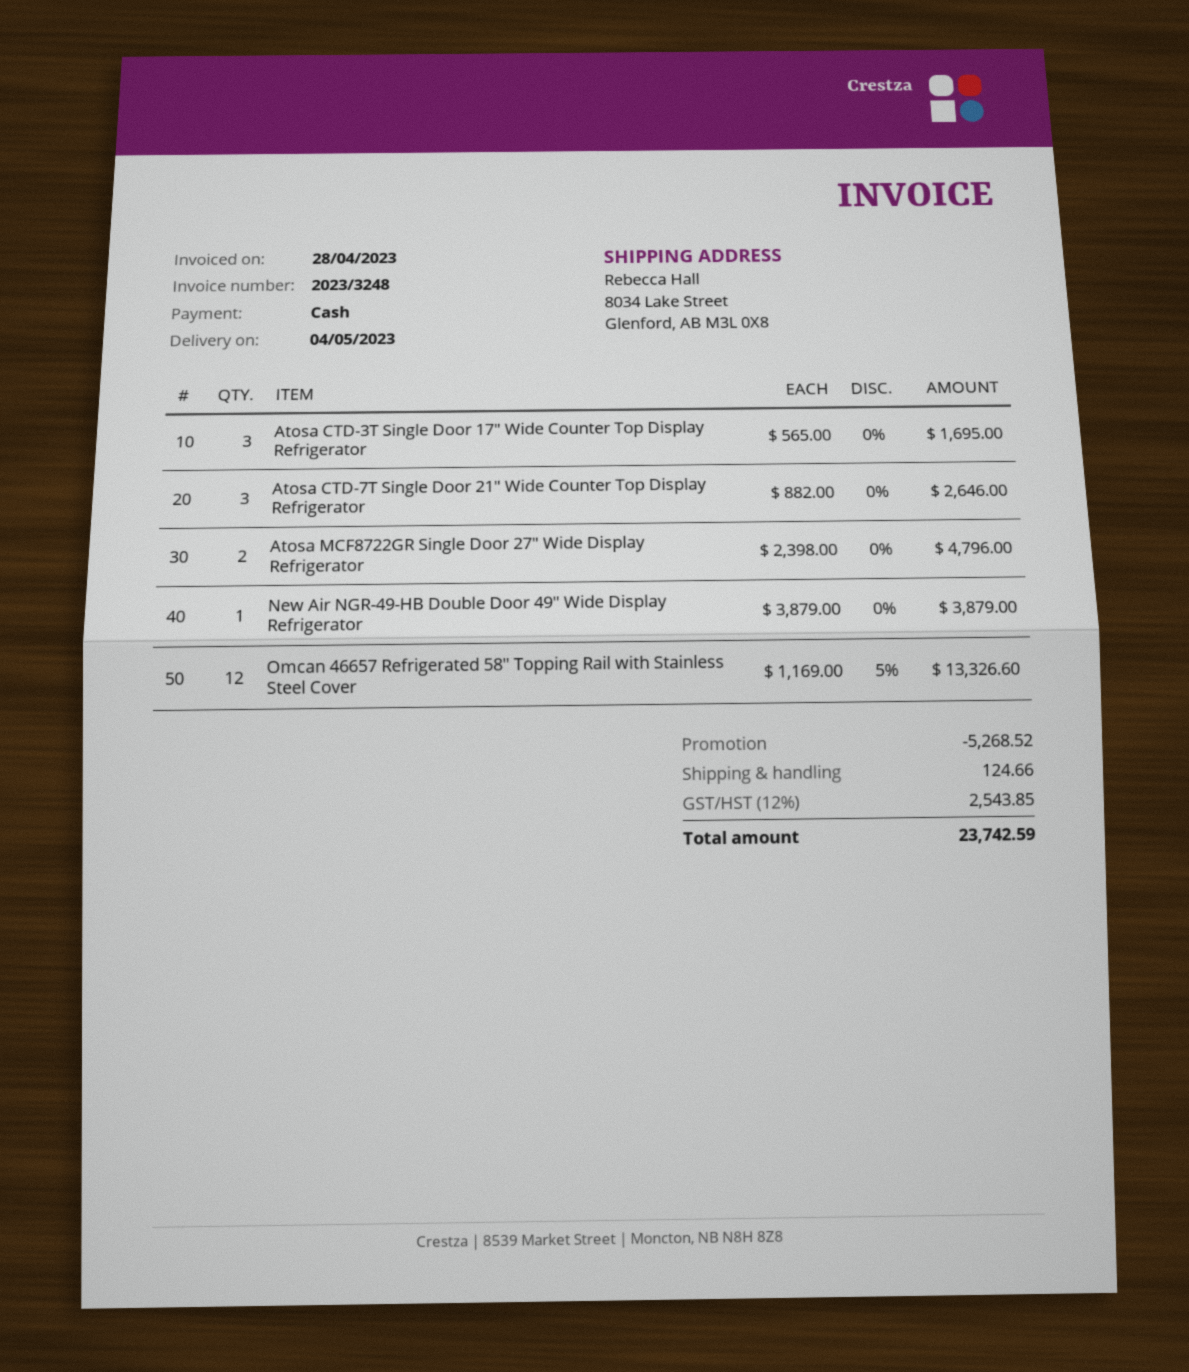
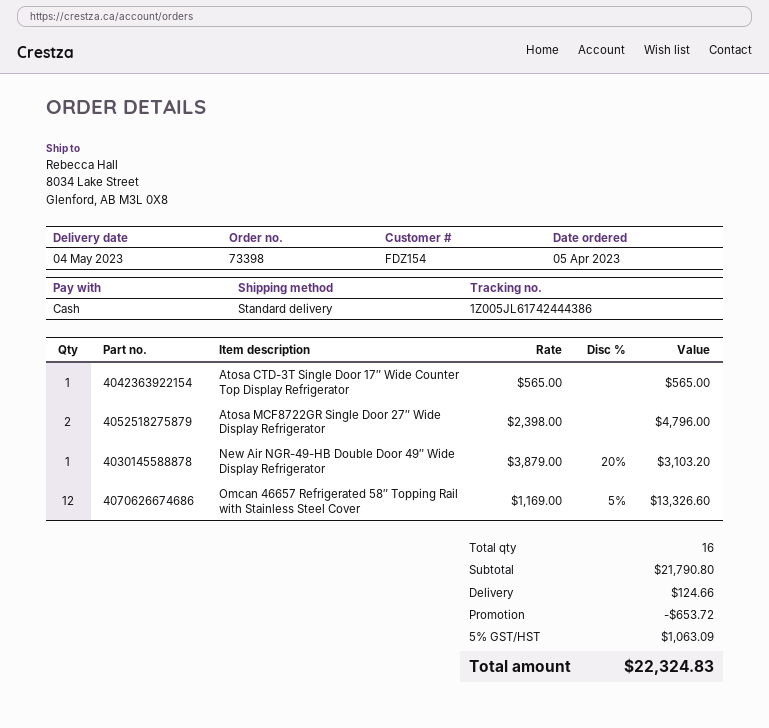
Atosa CTD-3T Single Door 17″ Wide Counter Top Display Refrigerator: 3 x 565.00 = 1695.00 -> 1 x 565.00 = 565.00
Atosa CTD-7T Single Door 21″ Wide Counter Top Display Refrigerator: 3 x 882.00 = 2646.00 -> none
New Air NGR-49-HB Double Door 49″ Wide Display Refrigerator: 1 x 3879.00 = 3879.00 -> 1 x 3879.00 - 20% = 3103.20
discount: 5268.52 -> 653.72
tax: 12% = 2543.85 -> 5% = 1063.09
total: 23742.59 -> 22324.83

